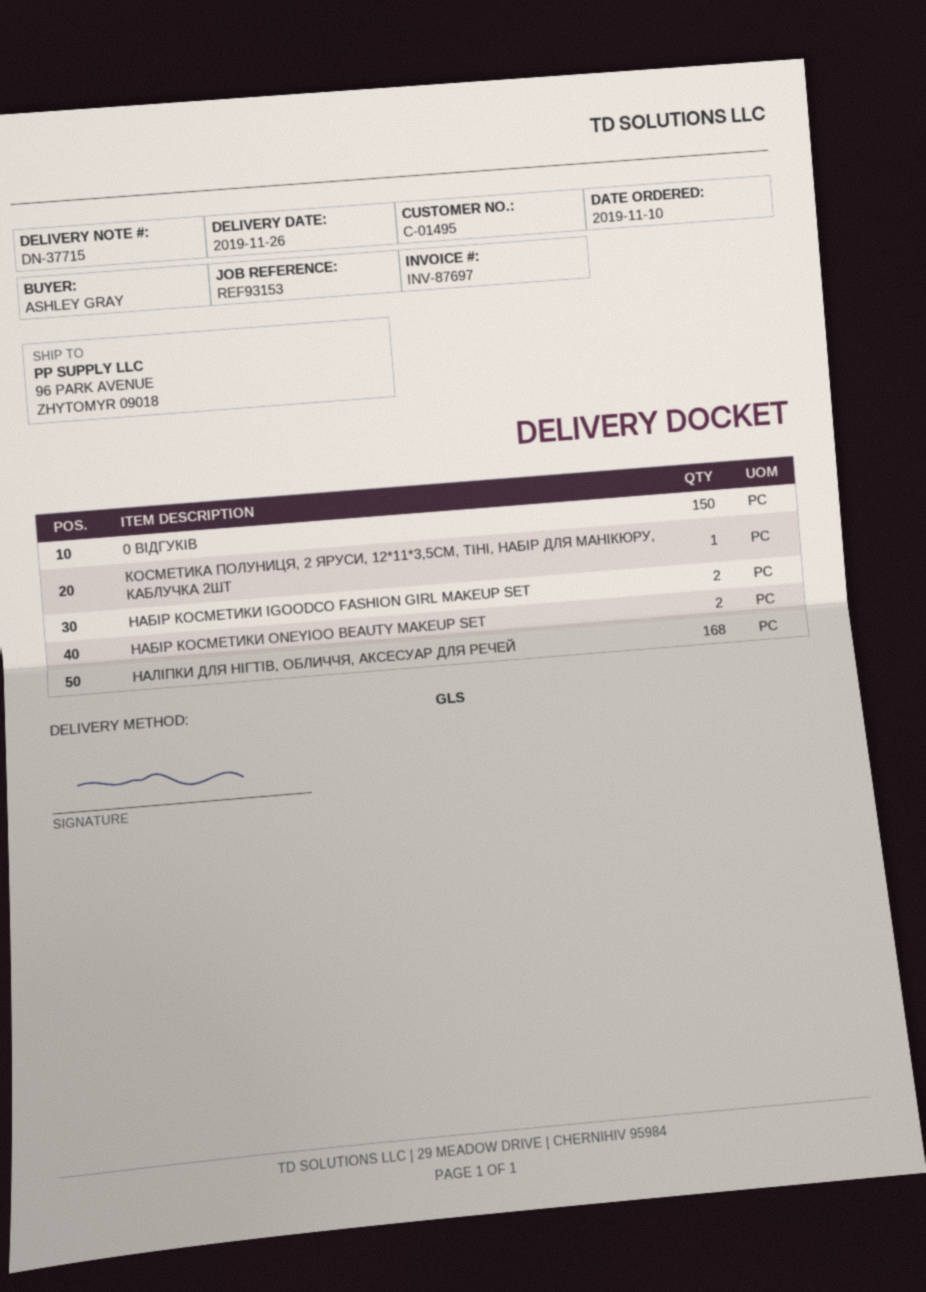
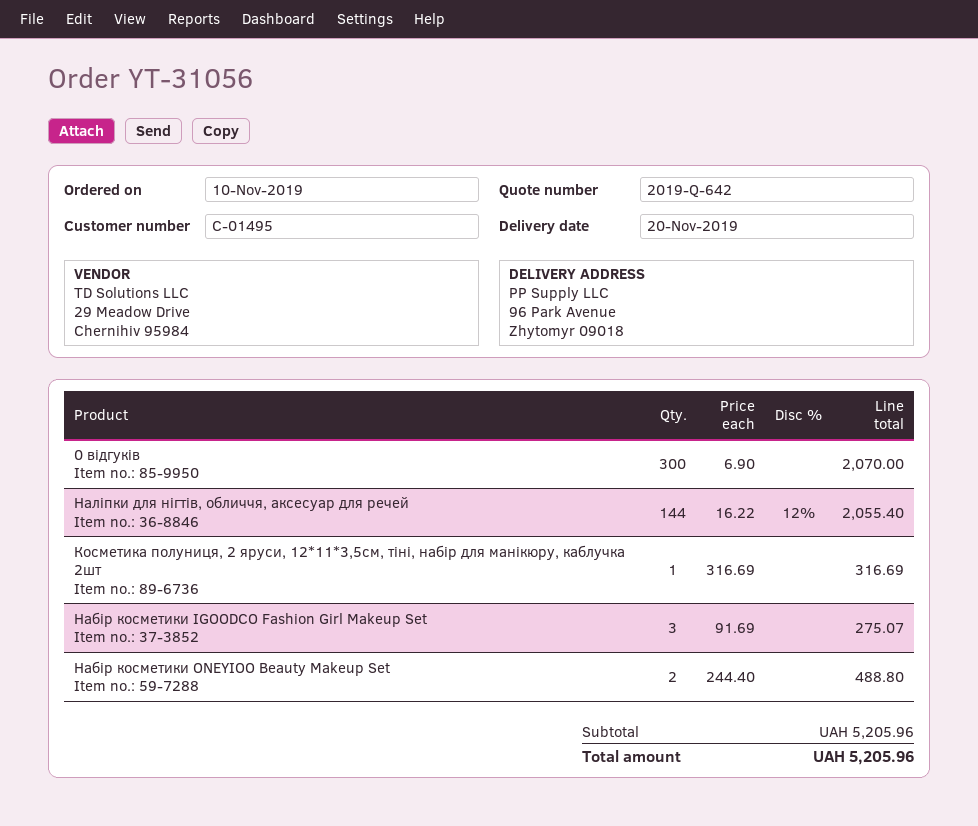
delivery date: 2019-11-26 -> 2019-11-20
0 ВІДГУКІВ: 150 -> 300
НАБІР КОСМЕТИКИ IGOODCO FASHION GIRL MAKEUP SET: 2 -> 3
НАЛІПКИ ДЛЯ НІГТІВ, ОБЛИЧЧЯ, АКСЕСУАР ДЛЯ РЕЧЕЙ: 168 -> 144

